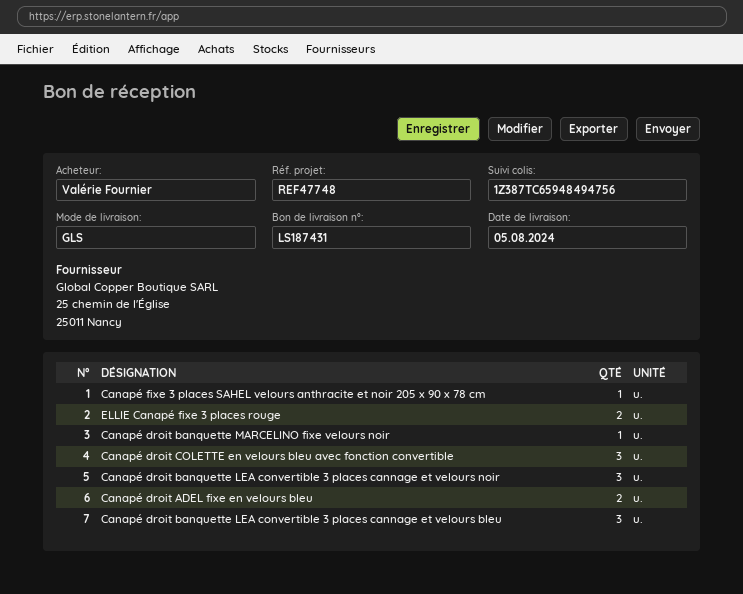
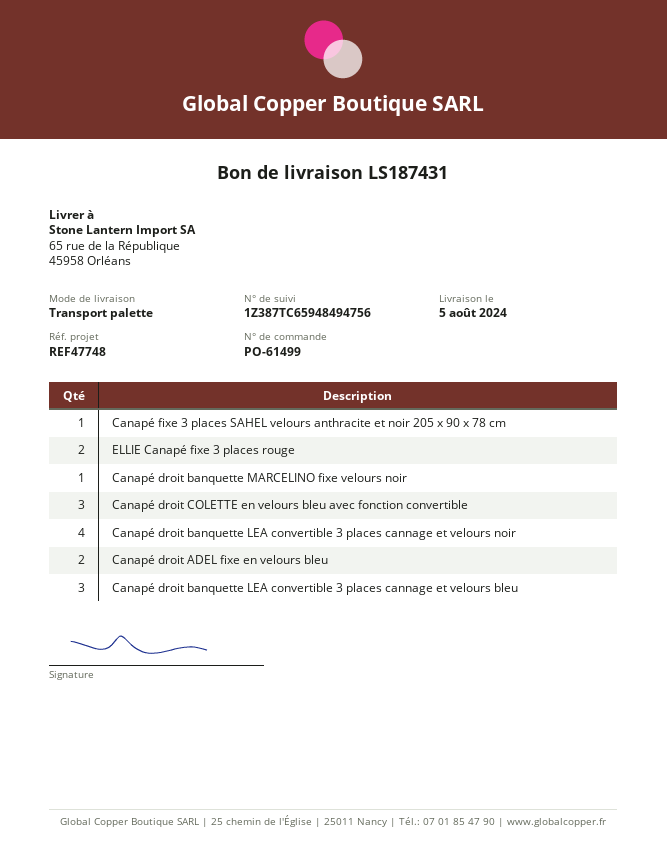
shipping method: GLS -> pallet freight
Canapé droit banquette LEA convertible 3 places cannage et velours noir: 3 -> 4

